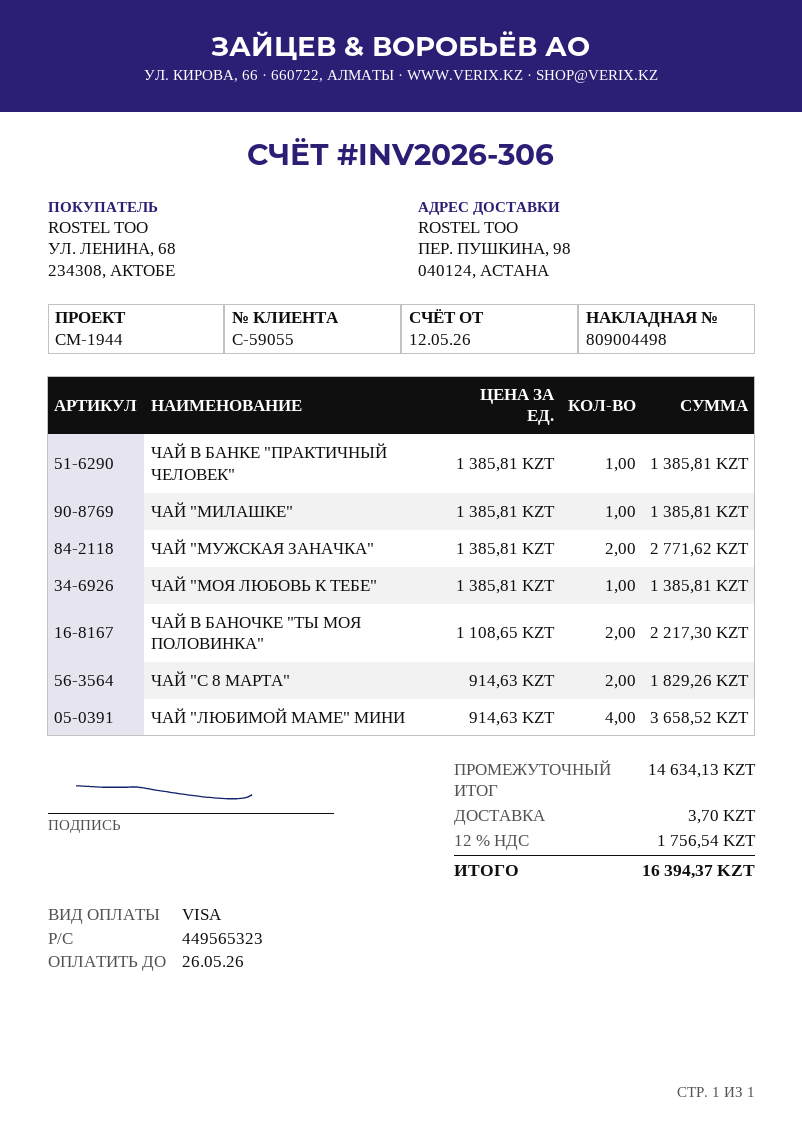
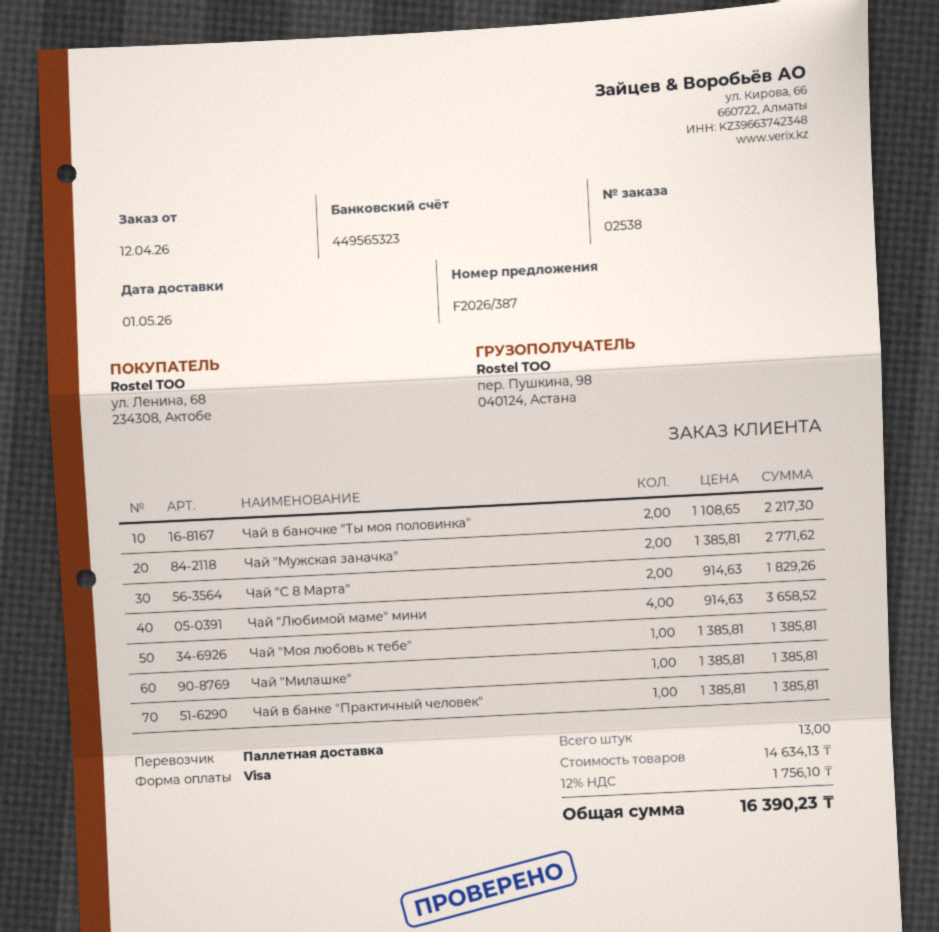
shipping: 3.70 -> none
tax: 12% = 1756.54 -> 12% = 1756.10
total: 16394.37 -> 16390.23

